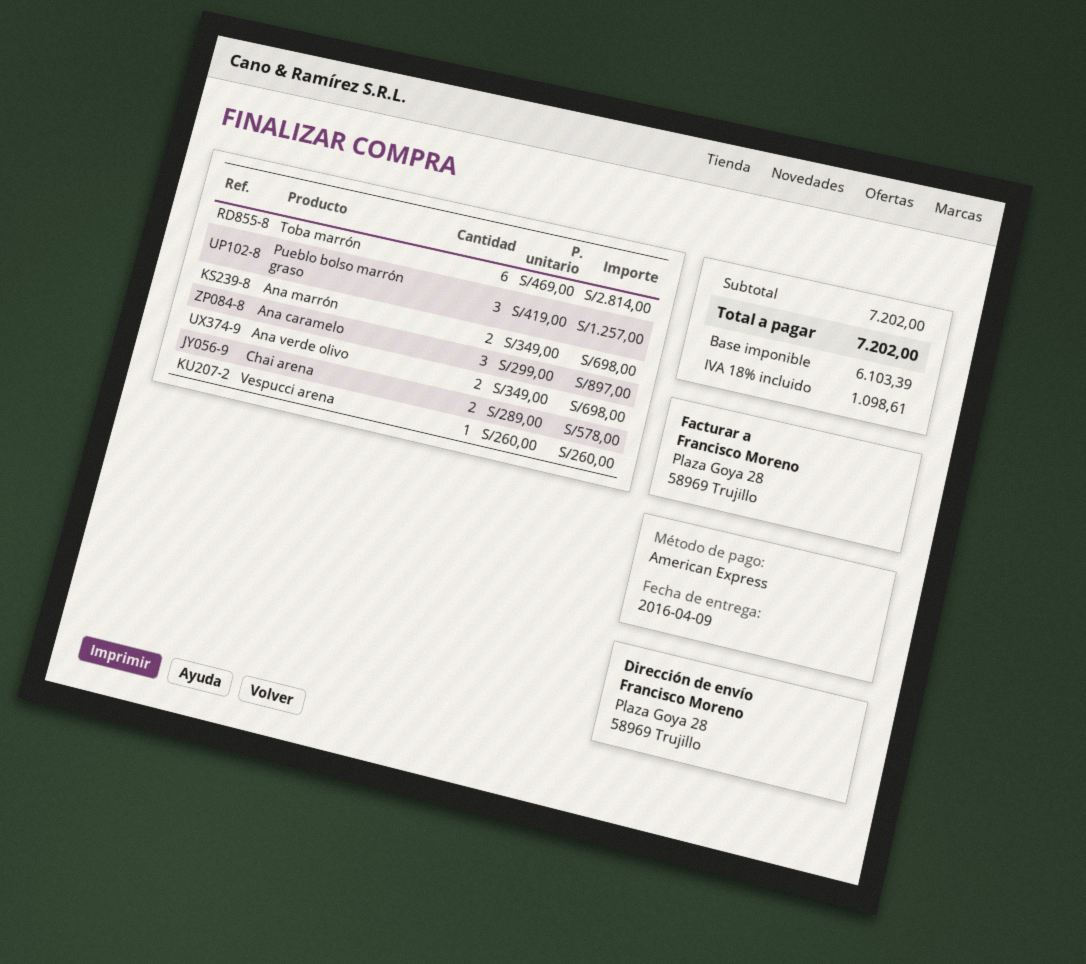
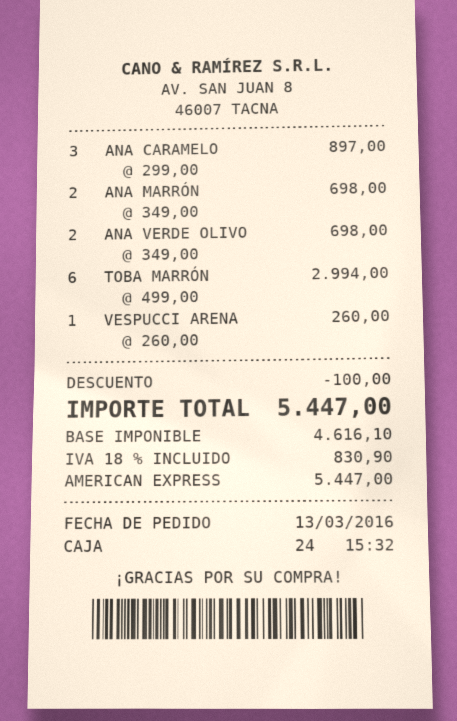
Toba marrón: 6 x 469.00 = 2814.00 -> 6 x 499.00 = 2994.00
Pueblo bolso marrón graso: 3 x 419.00 = 1257.00 -> none
Chai arena: 2 x 289.00 = 578.00 -> none
discount: none -> 100.00
net: 6103.39 -> 4616.10
tax: 18% = 1098.61 -> 18% = 830.90
total: 7202.00 -> 5447.00

